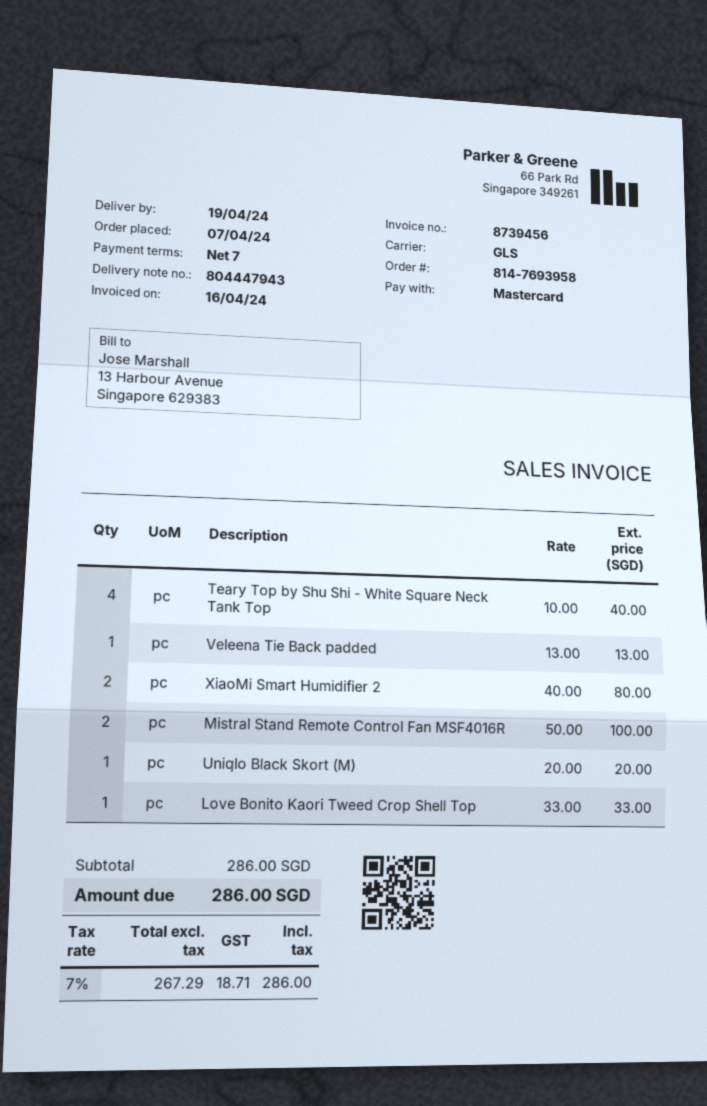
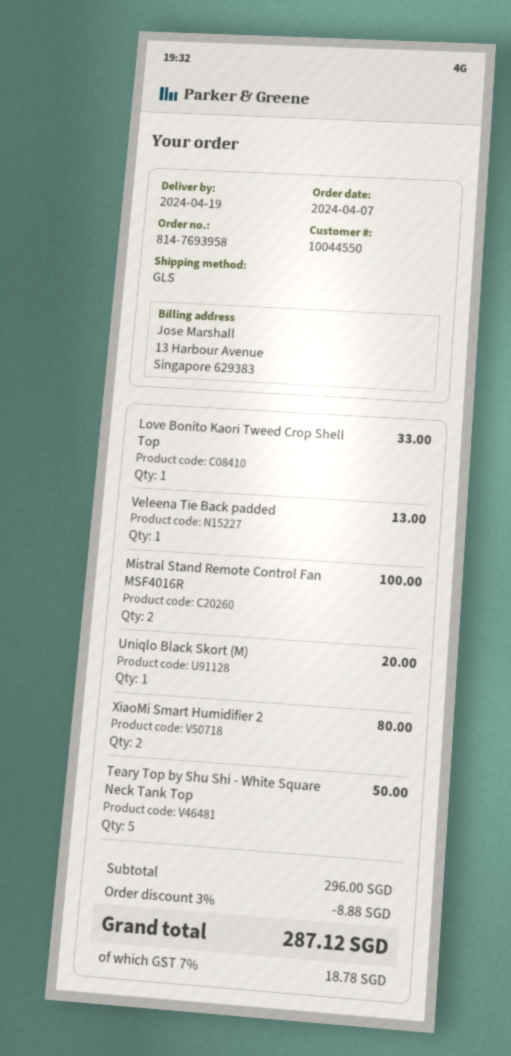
Teary Top by Shu Shi - White Square Neck Tank Top: 4 for 40.00 -> 5 for 50.00
subtotal: 286.00 -> 296.00
discount: none -> 3% = 8.88
tax: 7% = 18.71 -> 7% = 18.78
total: 286.00 -> 287.12

